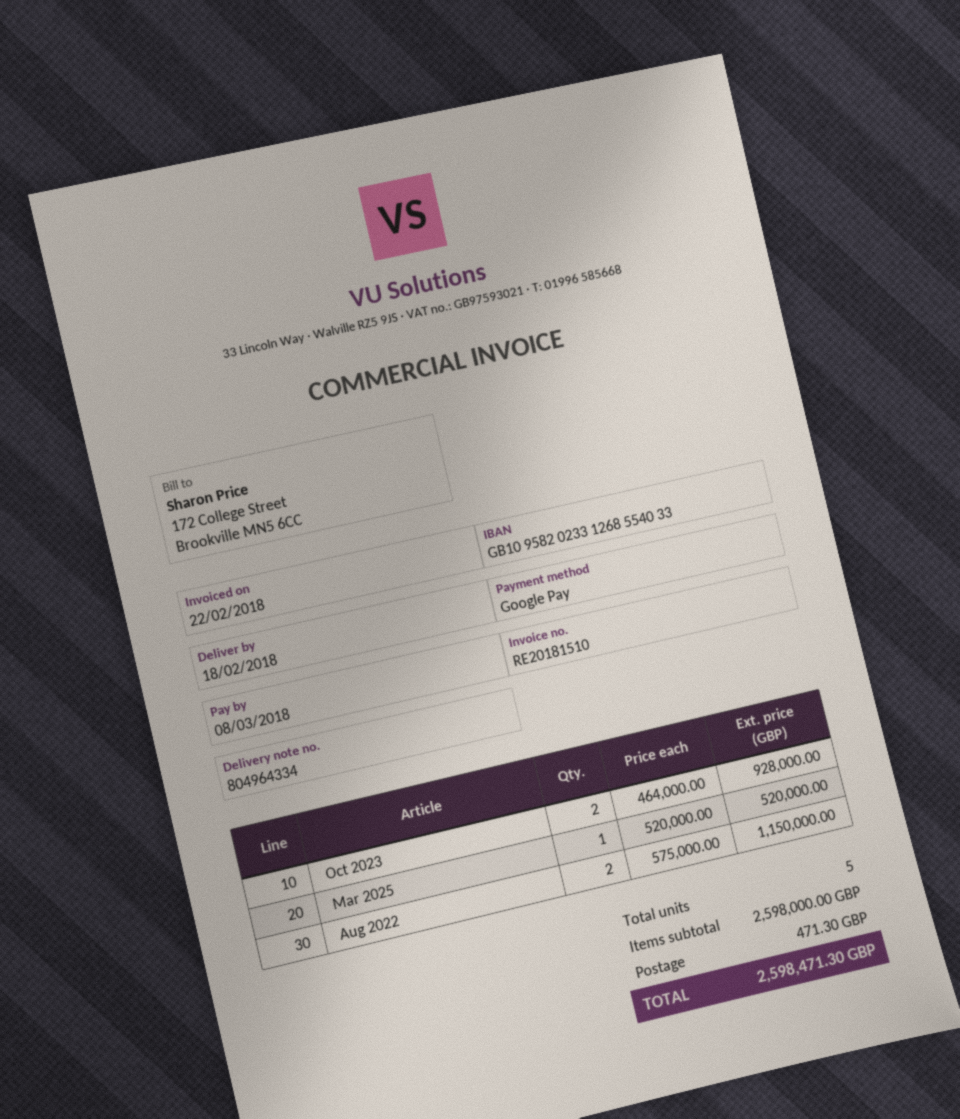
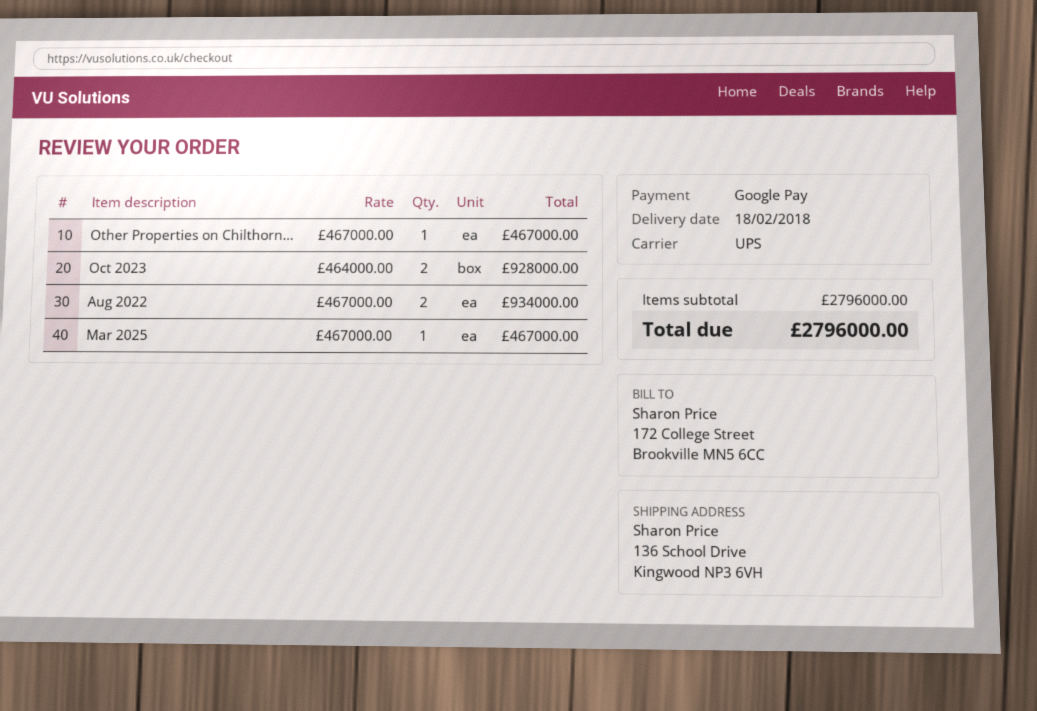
Mar 2025: 1 x 520000.00 = 520000.00 -> 1 x 467000.00 = 467000.00
Aug 2022: 2 x 575000.00 = 1150000.00 -> 2 x 467000.00 = 934000.00
Other Properties on Chilthorn...: none -> 1 x 467000.00 = 467000.00
subtotal: 2598000.00 -> 2796000.00
shipping: 471.30 -> none
total: 2598471.30 -> 2796000.00

